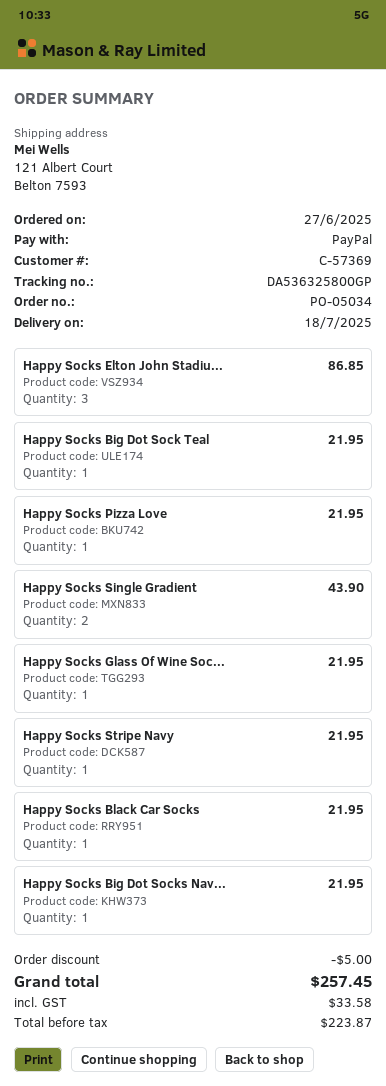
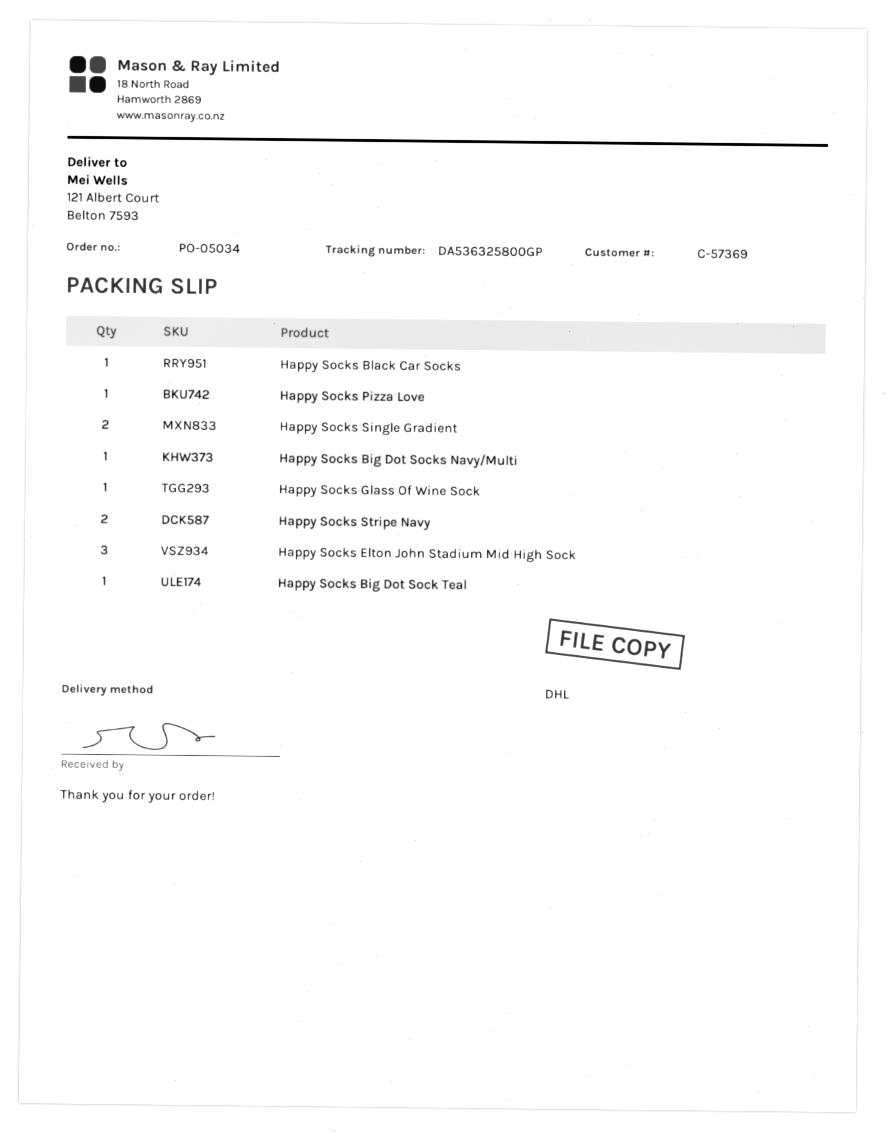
Happy Socks Stripe Navy: 1 -> 2

